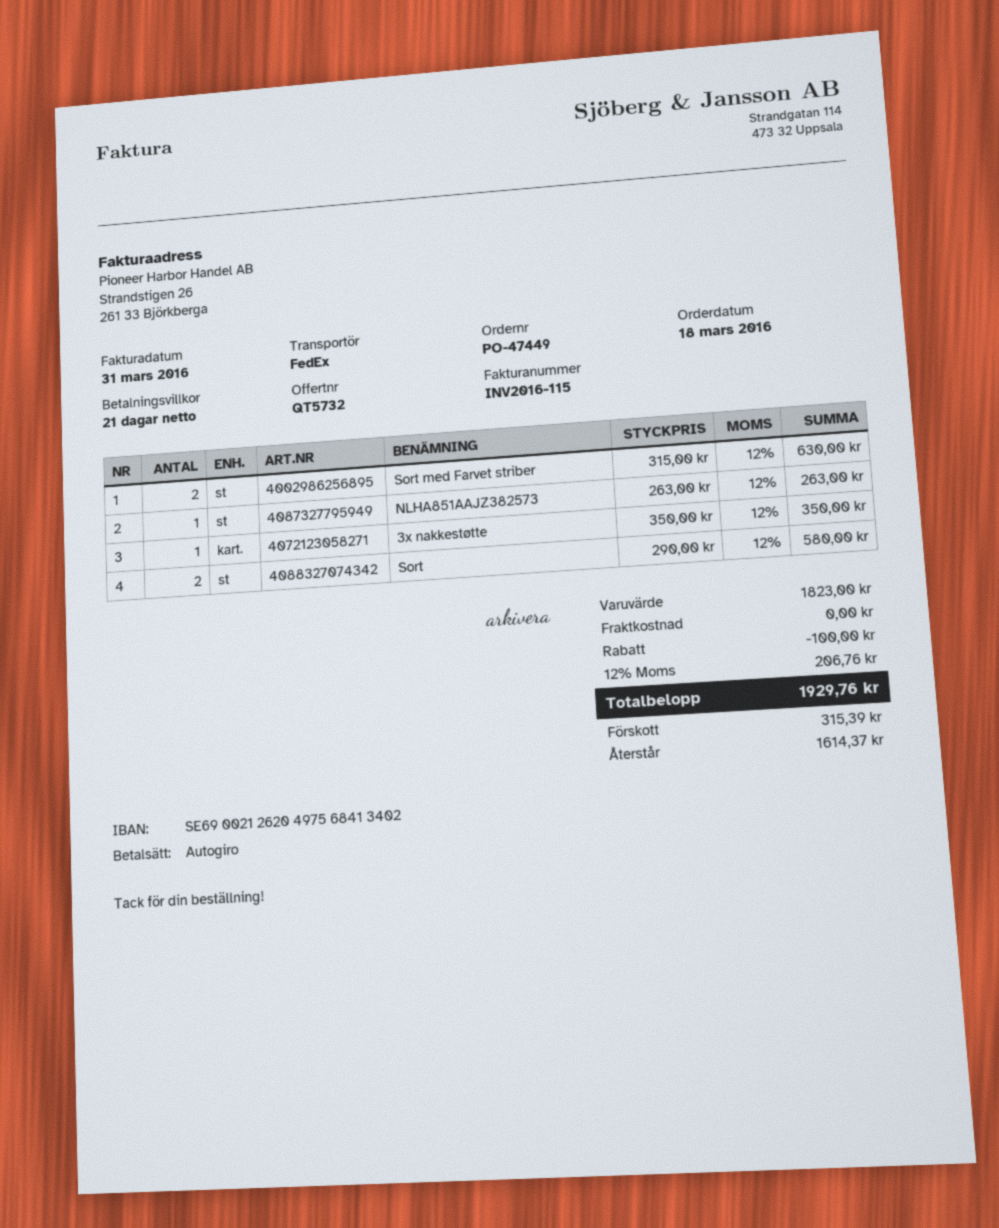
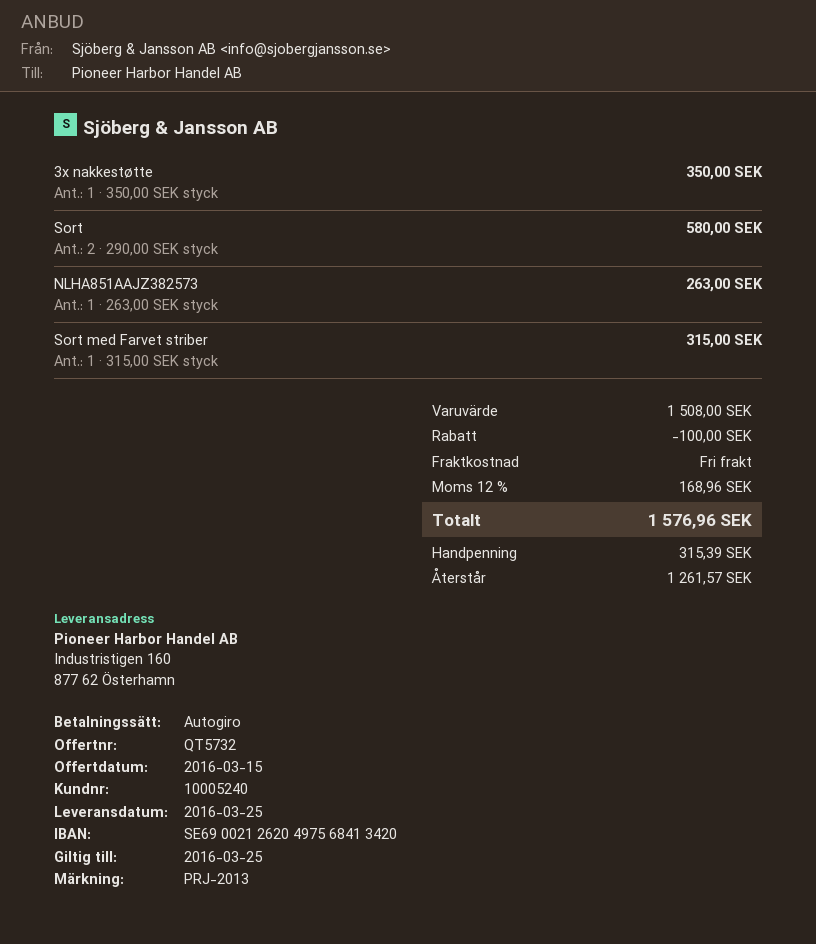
bank account: SE6900212620497568413402 -> SE6900212620497568413420
Sort med Farvet striber: 2 x 315.00 = 630.00 -> 1 x 315.00 = 315.00
subtotal: 1823.00 -> 1508.00
tax: 12% = 206.76 -> 12% = 168.96
total: 1929.76 -> 1576.96
balance: 1614.37 -> 1261.57

